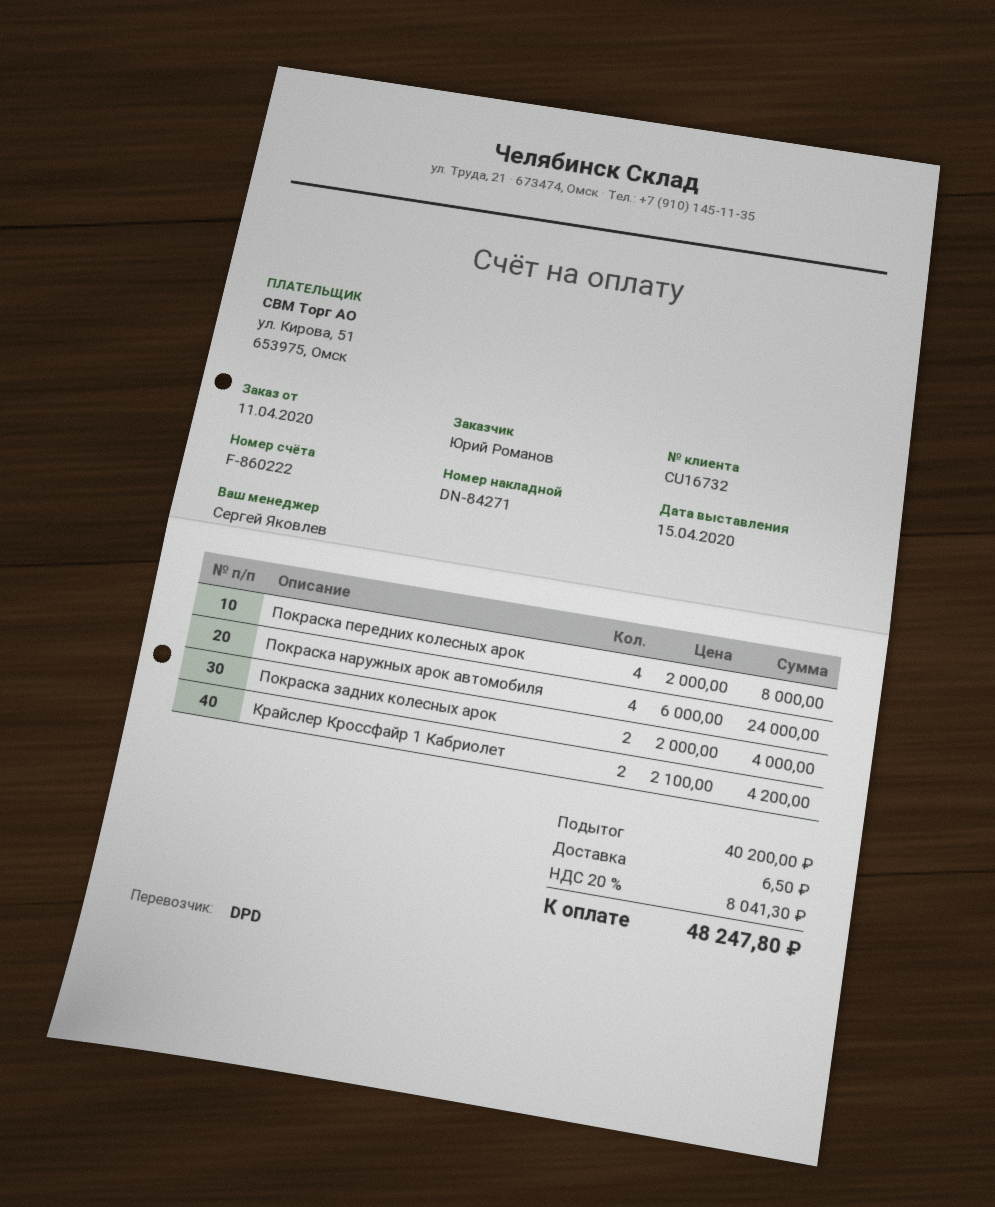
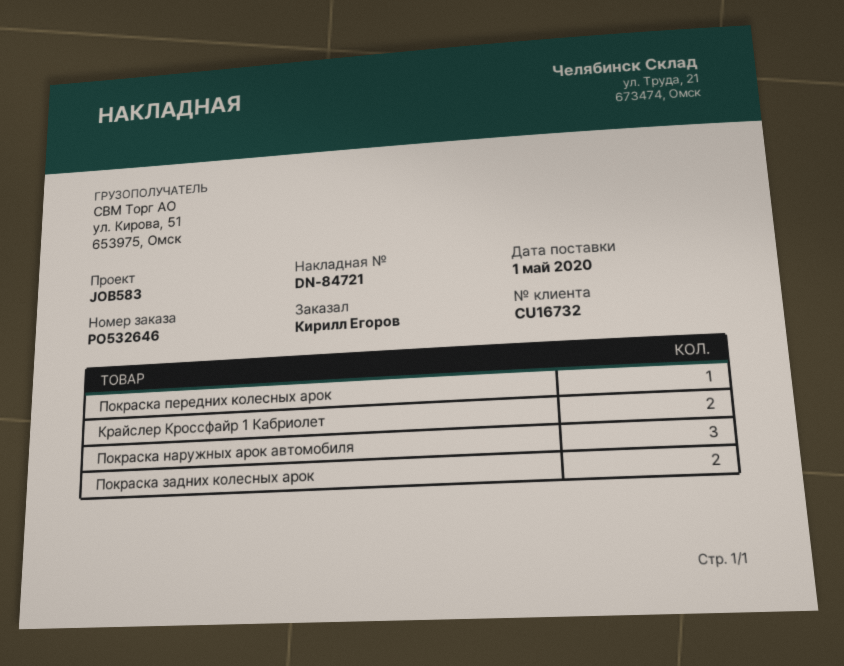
delivery note number: DN-84271 -> DN-84721
ordered by: Юрий Романов -> Кирилл Егоров
Покраска передних колесных арок: 4 -> 1
Покраска наружных арок автомобиля: 4 -> 3

